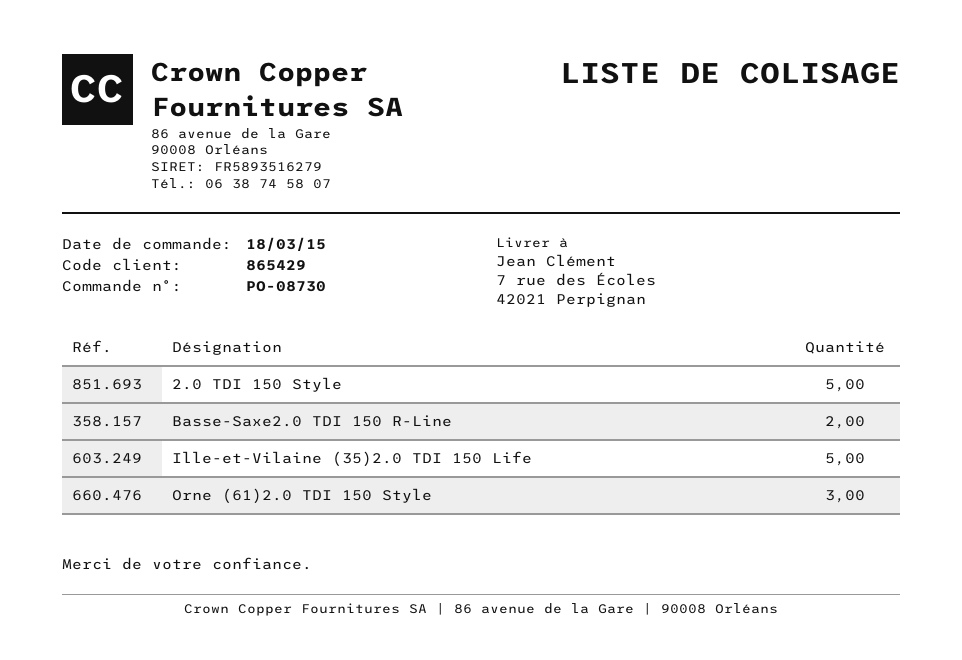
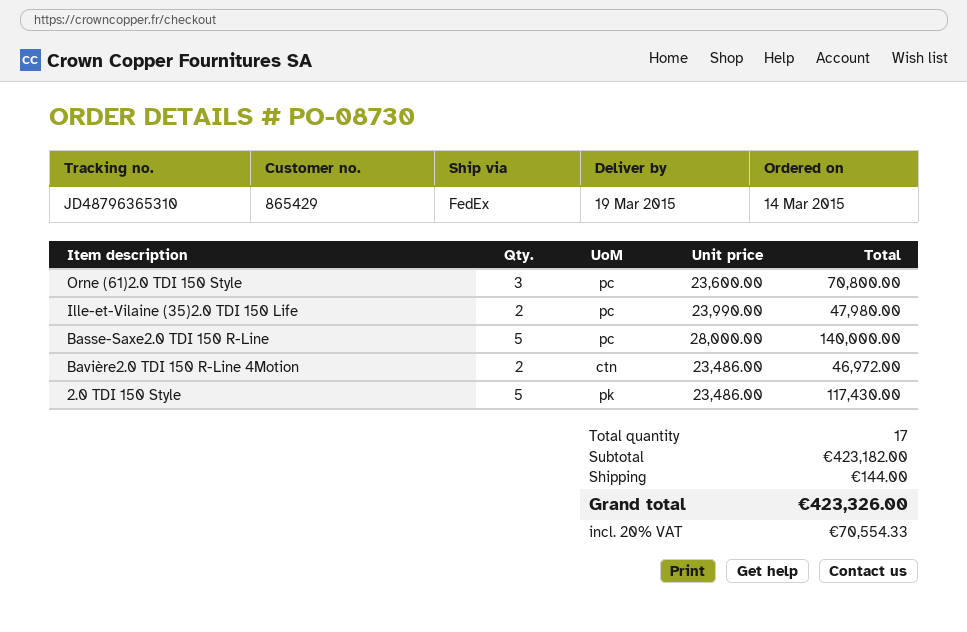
order date: 2015-03-18 -> 2015-03-14
Basse-Saxe2.0 TDI 150 R-Line: 2 -> 5
Ille-et-Vilaine (35)2.0 TDI 150 Life: 5 -> 2
Bavière2.0 TDI 150 R-Line 4Motion: none -> 2

